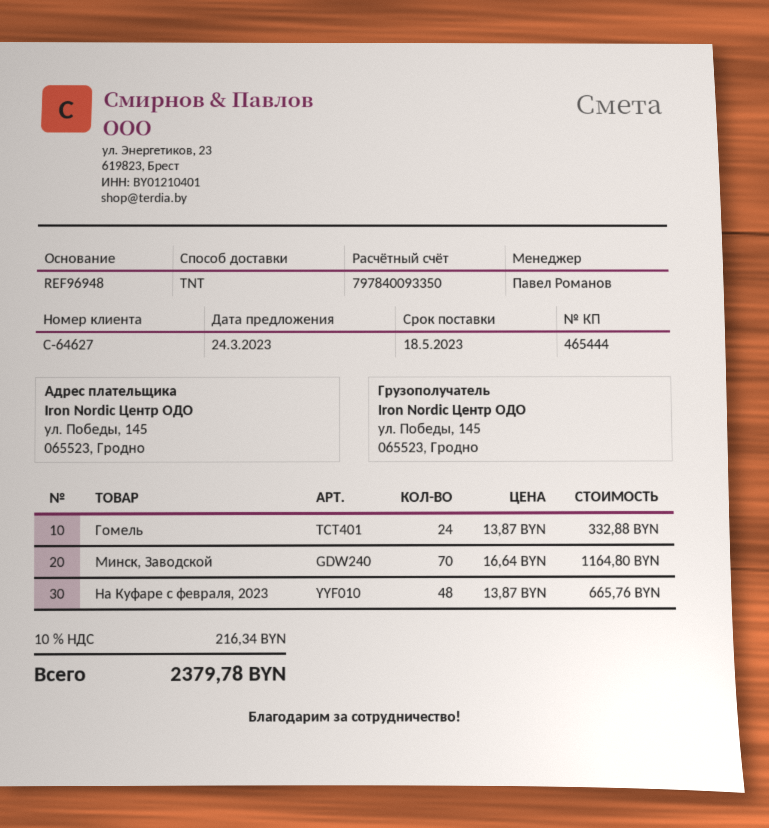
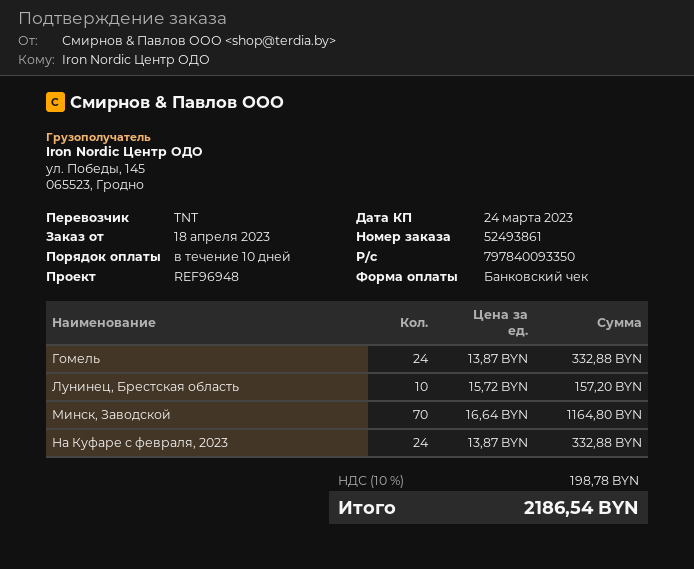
На Куфаре с февраля, 2023: 48 x 13.87 = 665.76 -> 24 x 13.87 = 332.88
Лунинец, Брестская область: none -> 10 x 15.72 = 157.20
tax: 10% = 216.34 -> 10% = 198.78
total: 2379.78 -> 2186.54

